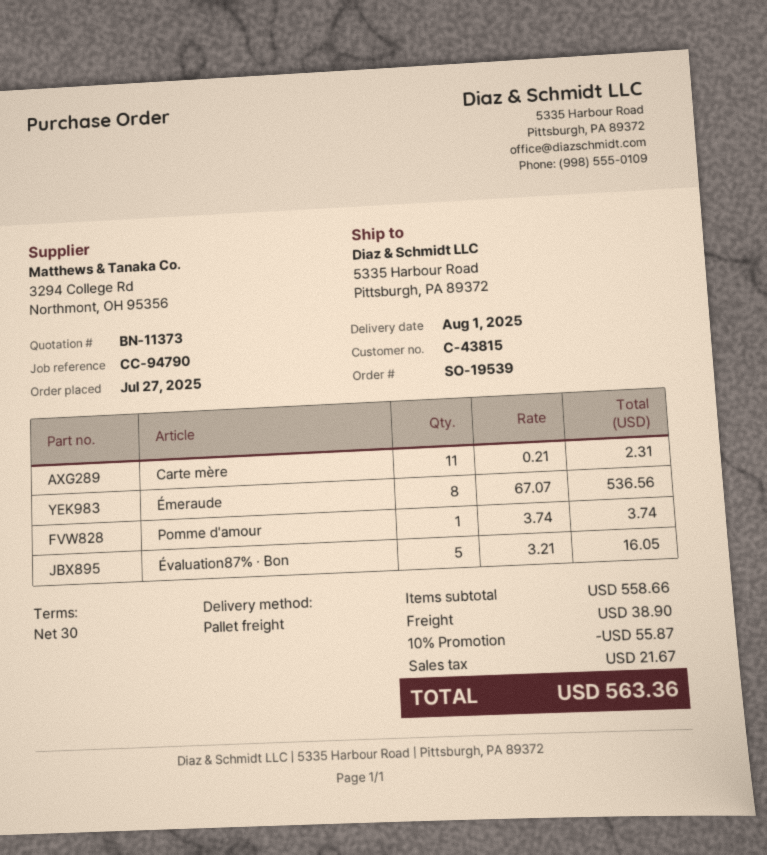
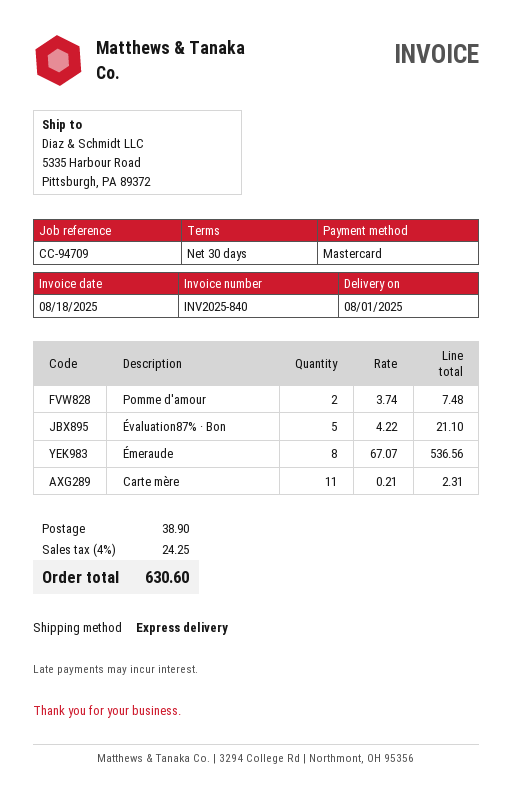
reference: CC-94790 -> CC-94709
shipping method: pallet freight -> express
Pomme d'amour: 1 x 3.74 = 3.74 -> 2 x 3.74 = 7.48
Évaluation87% · Bon: 5 x 3.21 = 16.05 -> 5 x 4.22 = 21.10
discount: 10% = 55.87 -> none
tax: 21.67 -> 24.25
total: 563.36 -> 630.60

